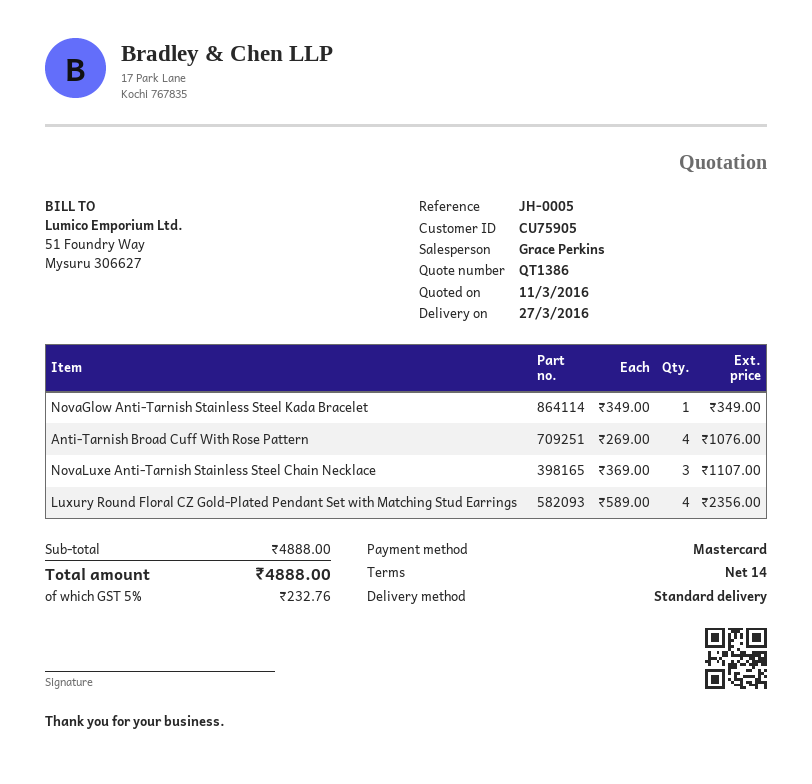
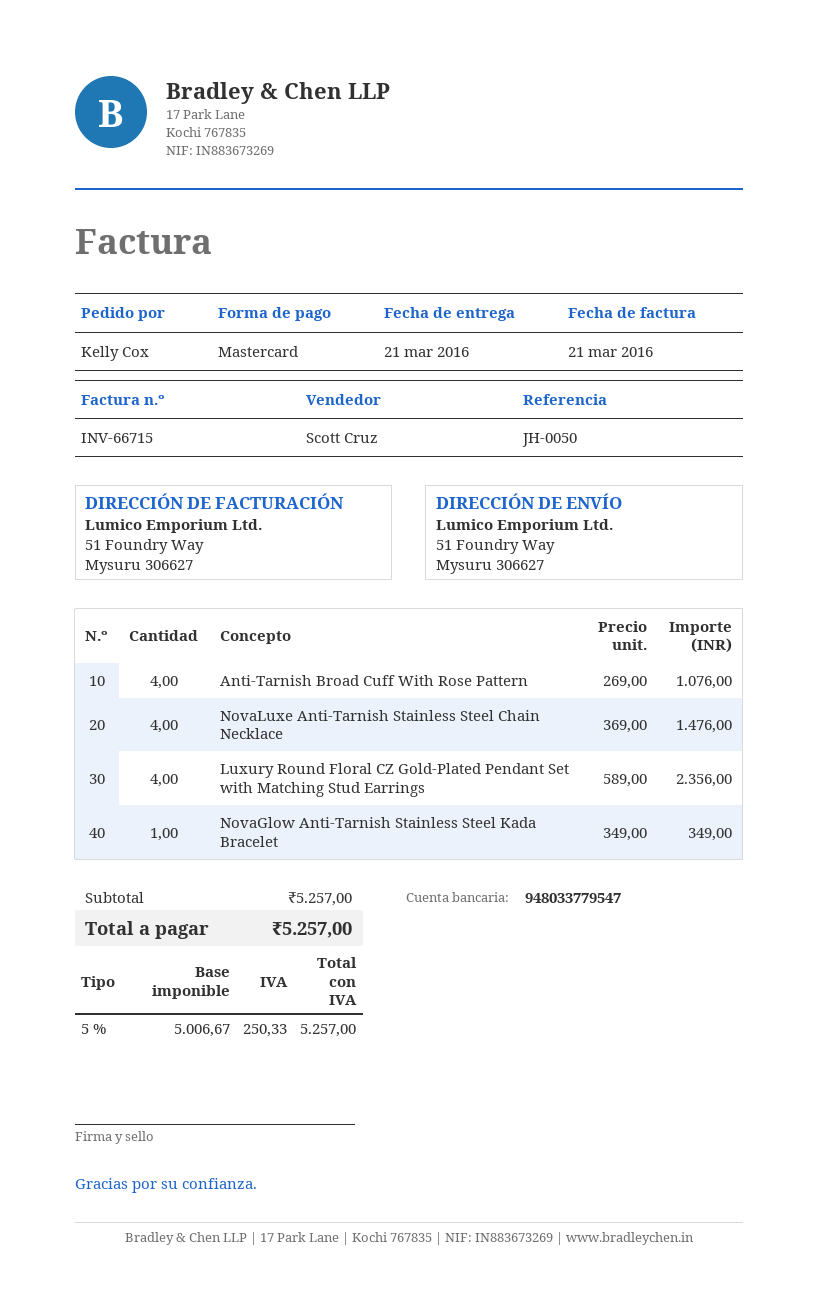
delivery date: 2016-03-27 -> 2016-03-21
reference: JH-0005 -> JH-0050
sales rep: Grace Perkins -> Scott Cruz
NovaLuxe Anti-Tarnish Stainless Steel Chain Necklace: 3 x 369.00 = 1107.00 -> 4 x 369.00 = 1476.00
subtotal: 4888.00 -> 5257.00
tax: 5% = 232.76 -> 5% = 250.33
total: 4888.00 -> 5257.00

